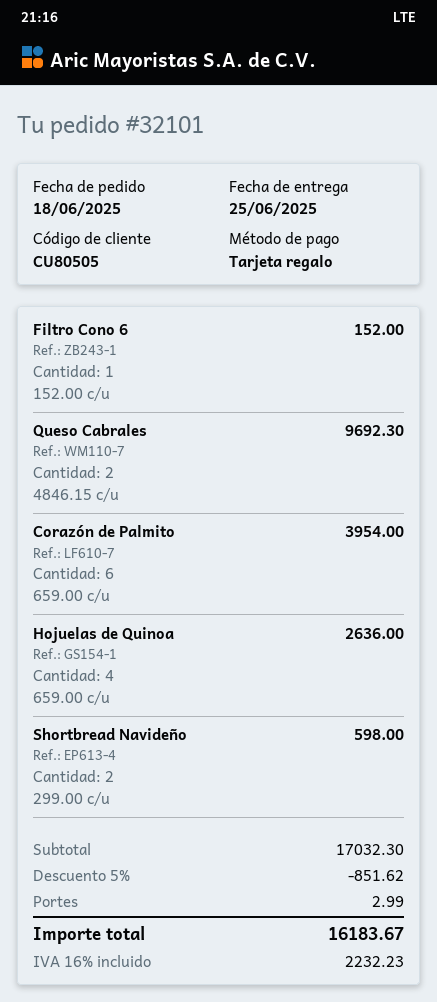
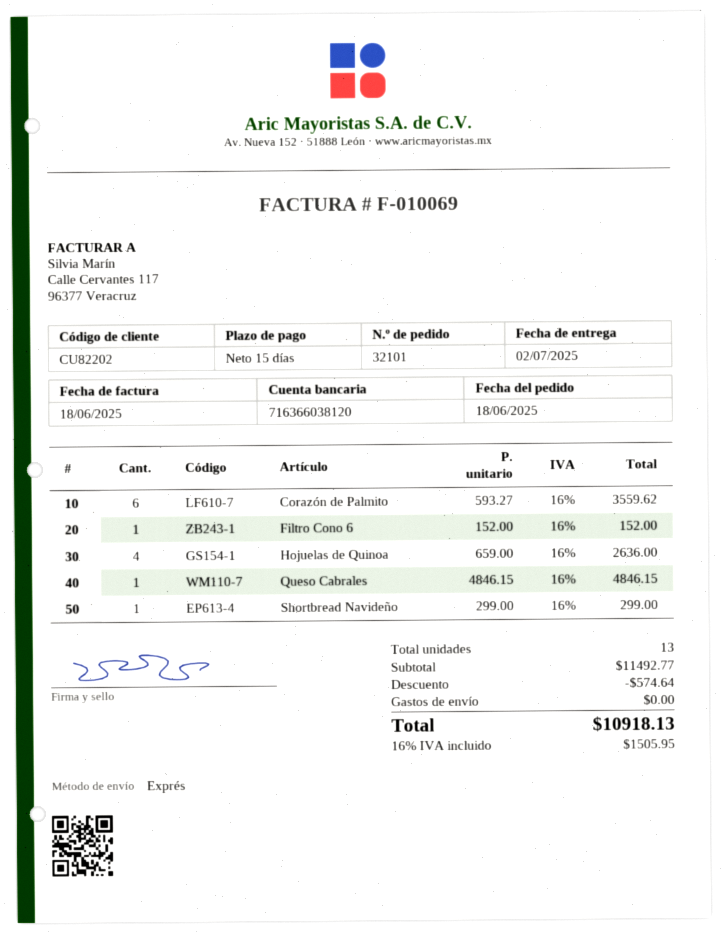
delivery date: 2025-06-25 -> 2025-07-02
customer number: CU80505 -> CU82202
Queso Cabrales: 2 x 4846.15 = 9692.30 -> 1 x 4846.15 = 4846.15
Corazón de Palmito: 6 x 659.00 = 3954.00 -> 6 x 593.27 = 3559.62
Shortbread Navideño: 2 x 299.00 = 598.00 -> 1 x 299.00 = 299.00
subtotal: 17032.30 -> 11492.77
discount: 851.62 -> 574.64
shipping: 2.99 -> 0.00
tax: 16% = 2232.23 -> 16% = 1505.95
total: 16183.67 -> 10918.13

